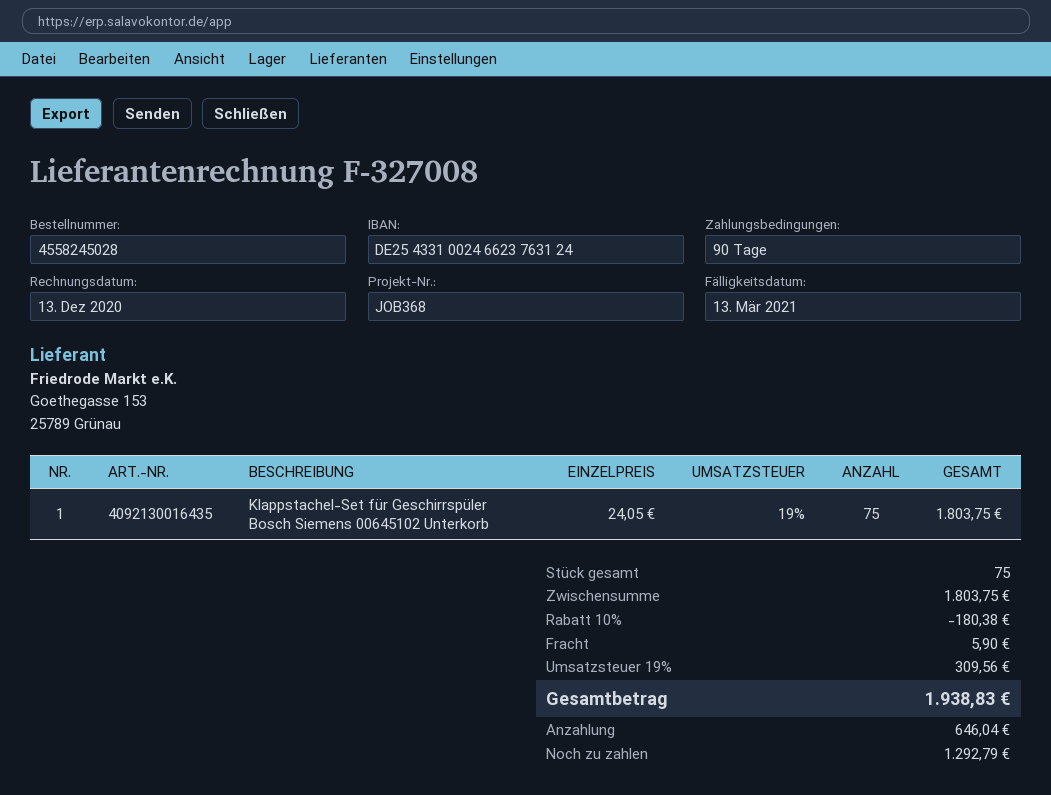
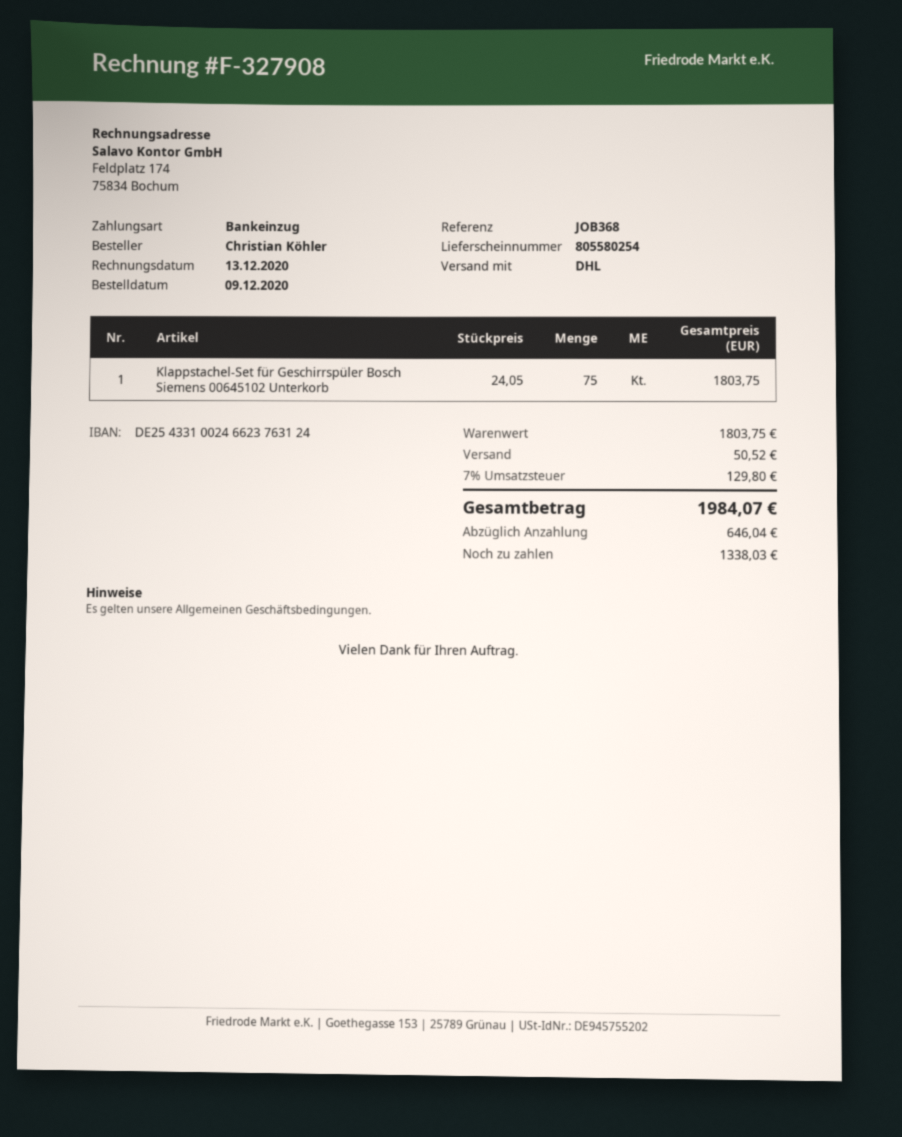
invoice number: F-327008 -> F-327908
discount: 10% = 180.38 -> none
shipping: 5.90 -> 50.52
tax: 19% = 309.56 -> 7% = 129.80
total: 1938.83 -> 1984.07
balance: 1292.79 -> 1338.03

